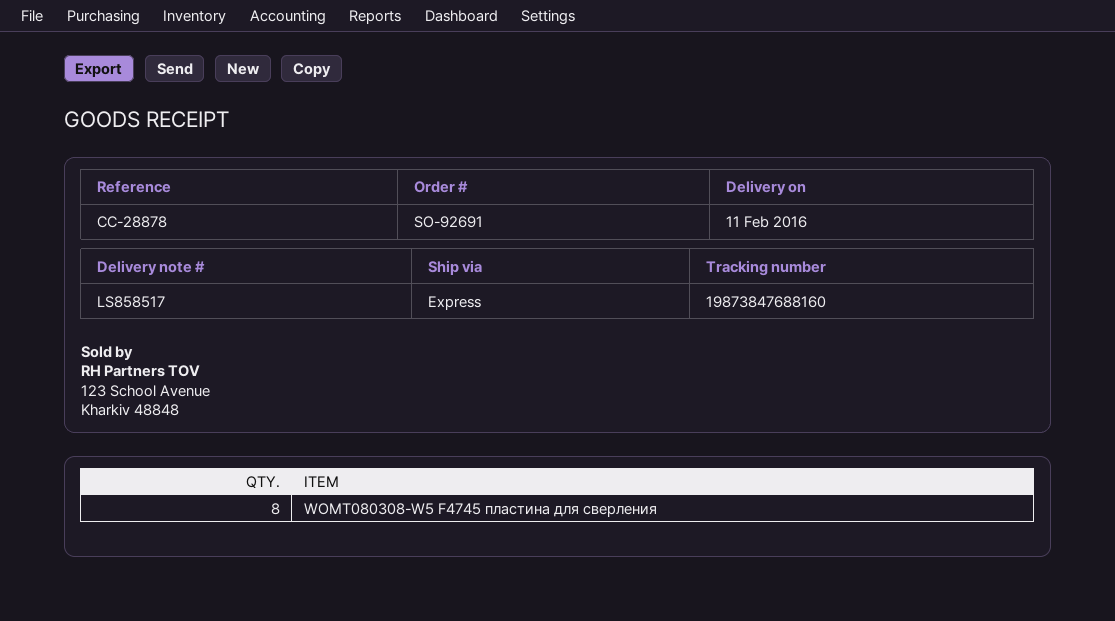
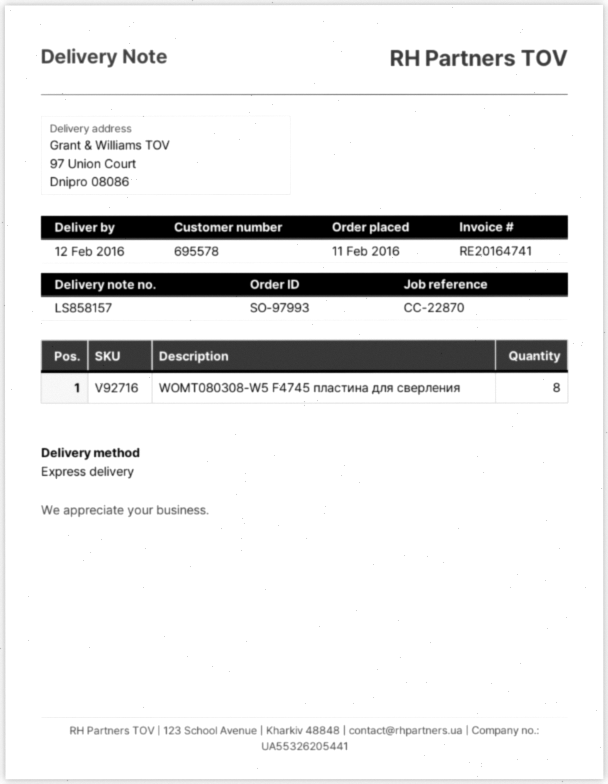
order number: SO-92691 -> SO-97993
delivery note number: LS858517 -> LS858157
delivery date: 2016-02-11 -> 2016-02-12
reference: CC-28878 -> CC-22870

